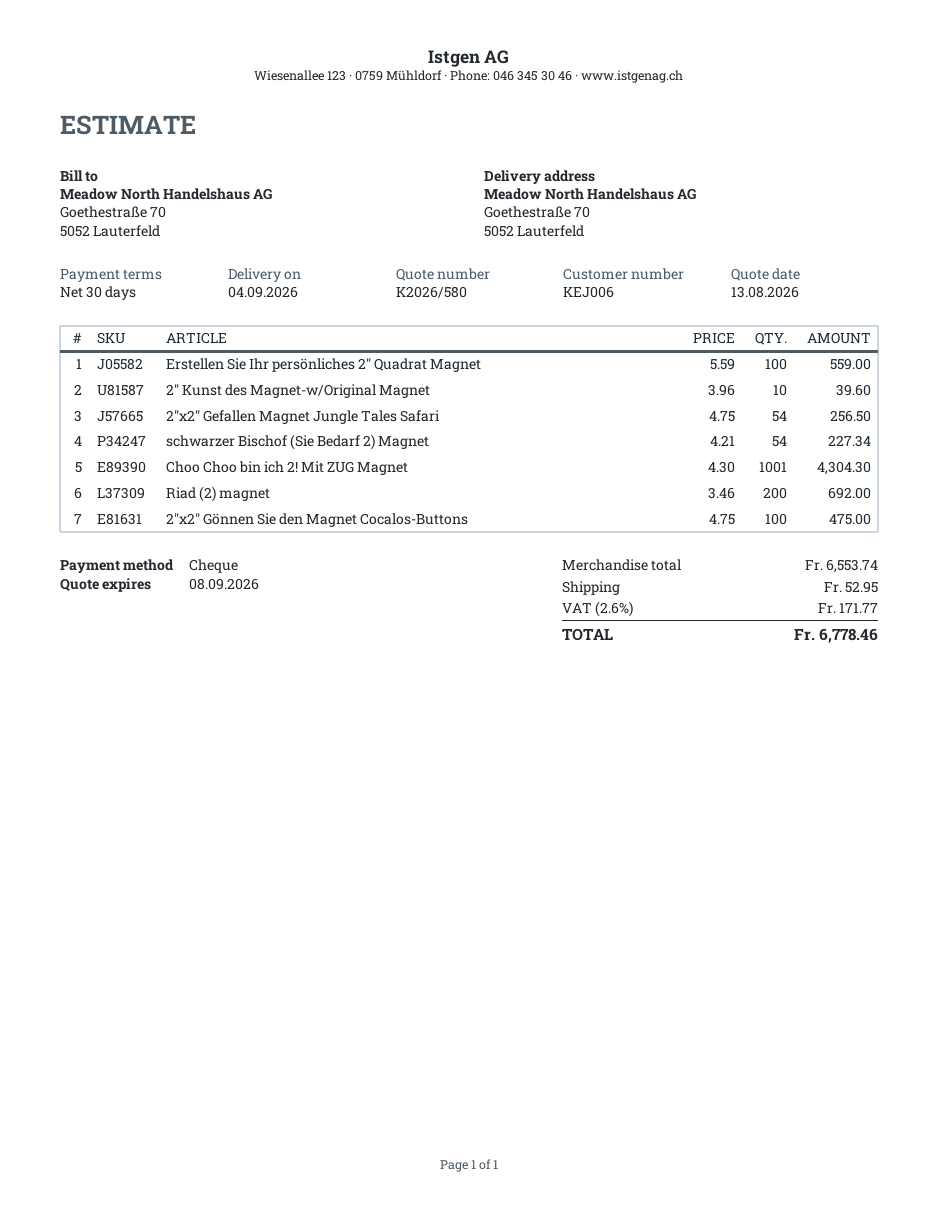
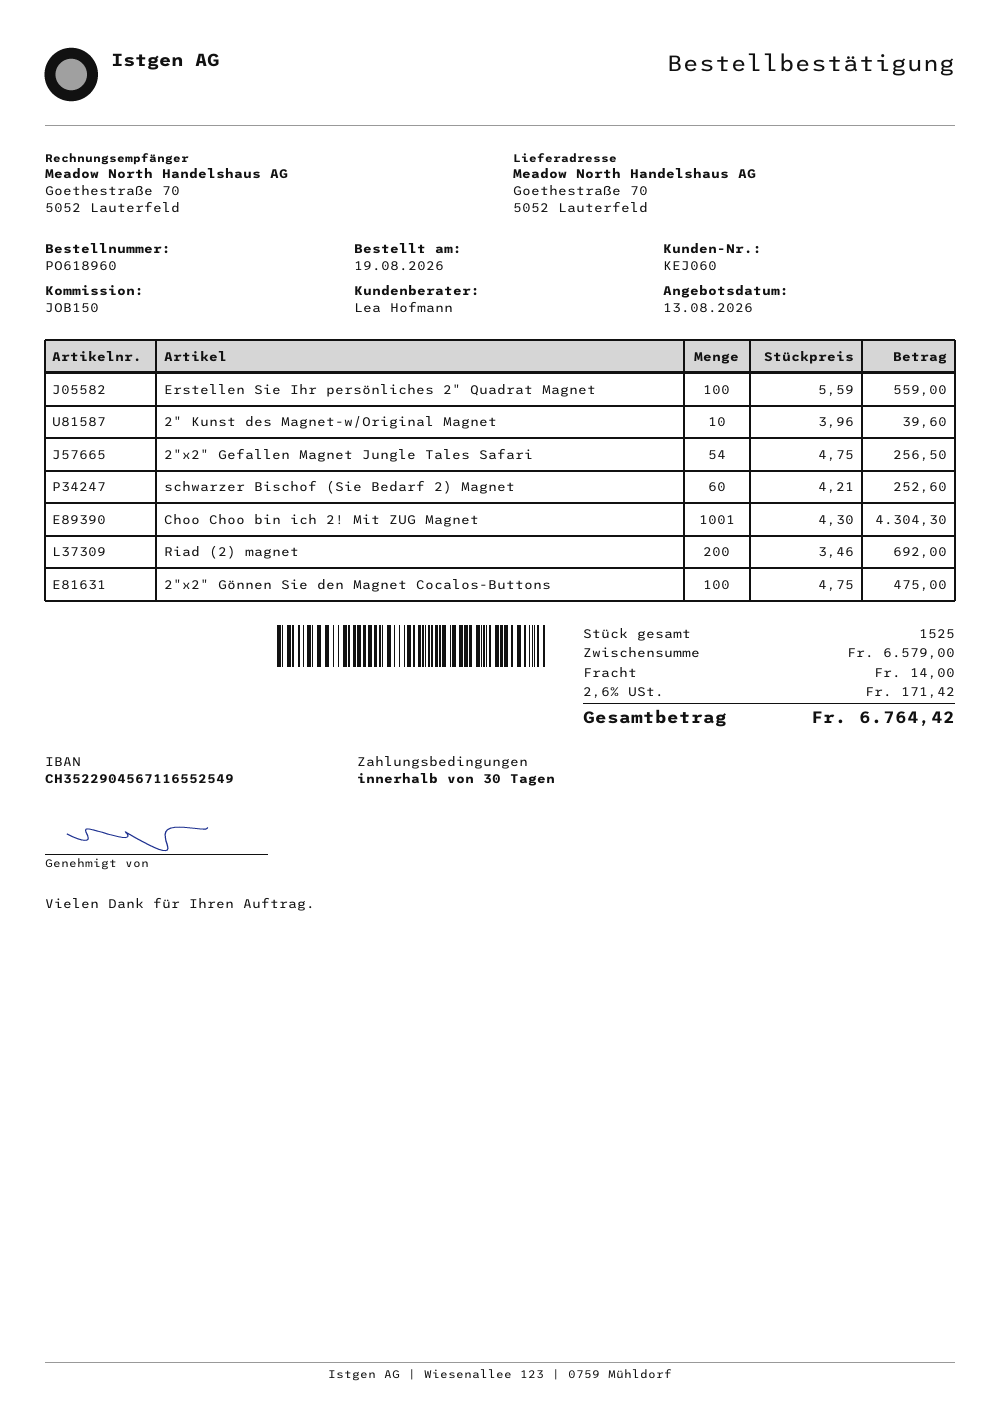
customer number: KEJ006 -> KEJ060
schwarzer Bischof (Sie Bedarf 2) Magnet: 54 x 4.21 = 227.34 -> 60 x 4.21 = 252.60
subtotal: 6553.74 -> 6579.00
shipping: 52.95 -> 14.00
tax: 2.6% = 171.77 -> 2.6% = 171.42
total: 6778.46 -> 6764.42

